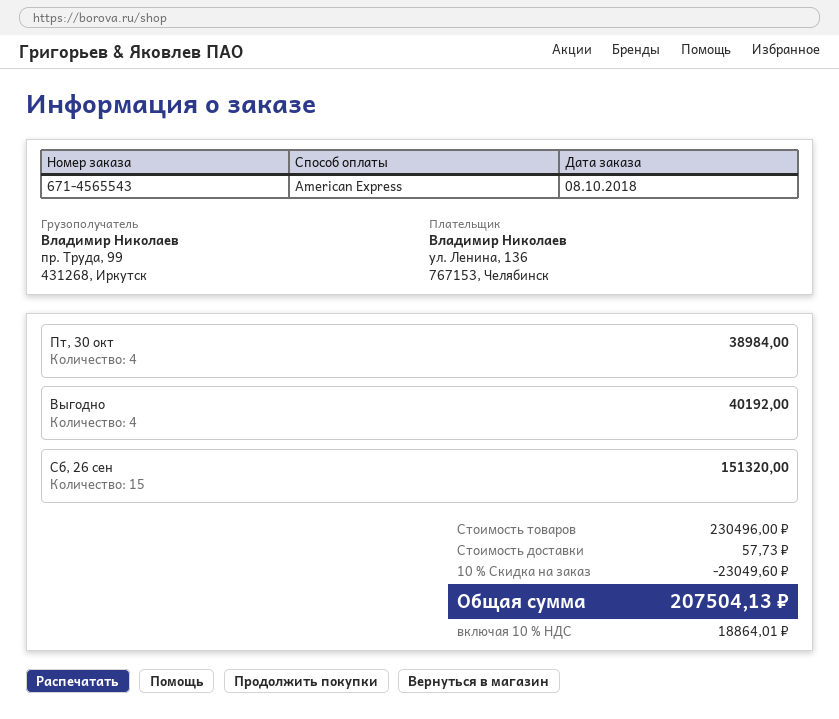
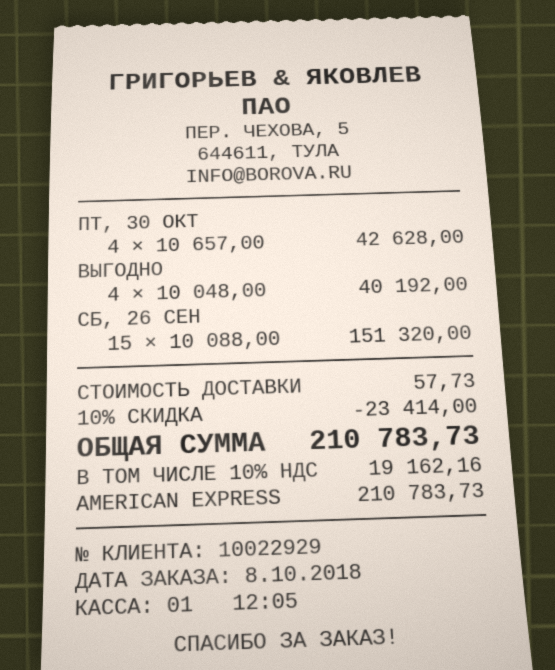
Пт, 30 окт: 4 for 38984.00 -> 4 for 42628.00
discount: 10% = 23049.60 -> 10% = 23414.00
tax: 10% = 18864.01 -> 10% = 19162.16
total: 207504.13 -> 210783.73

